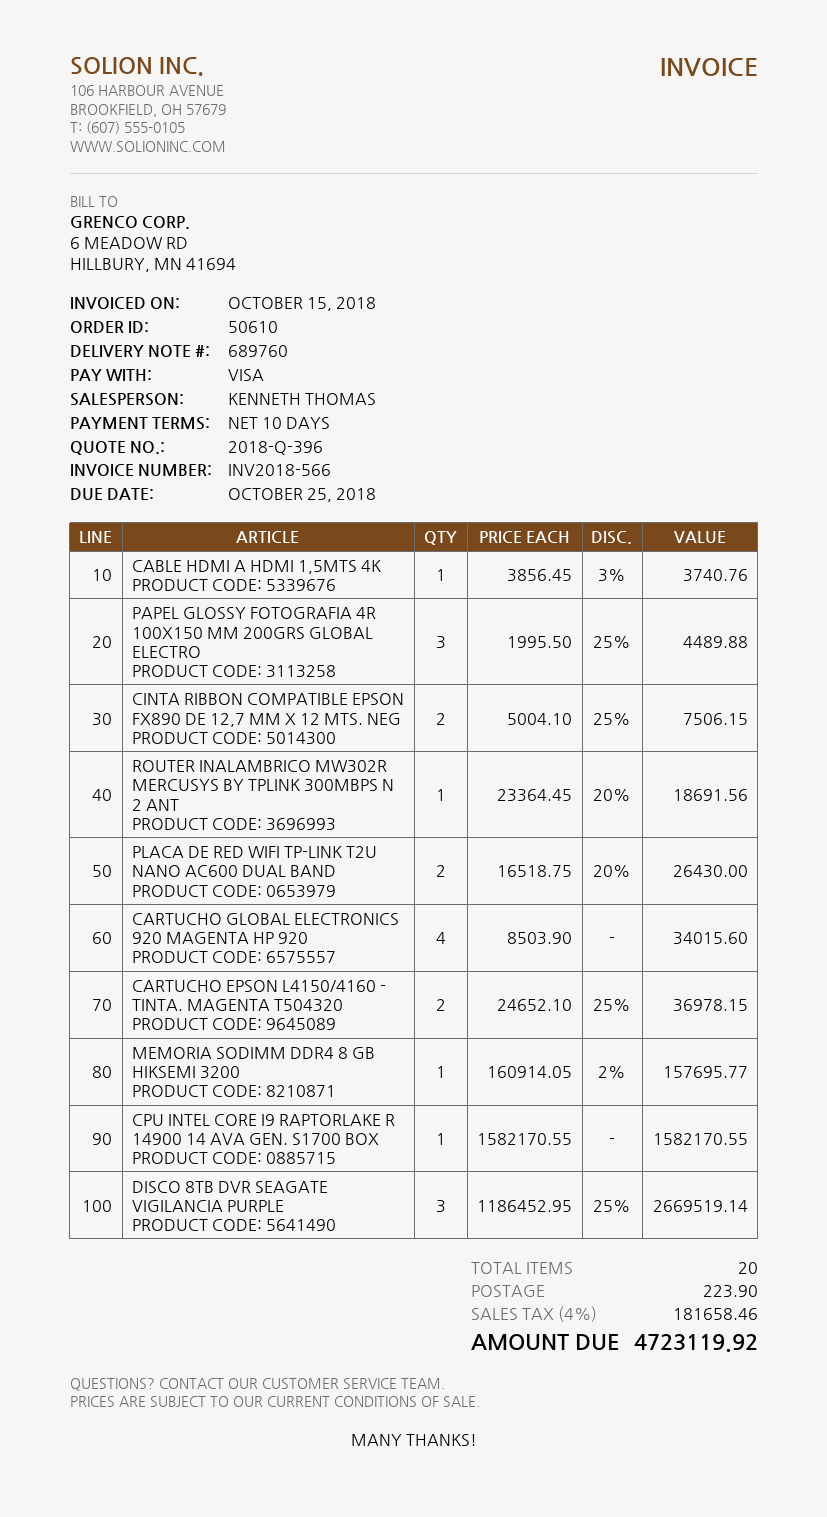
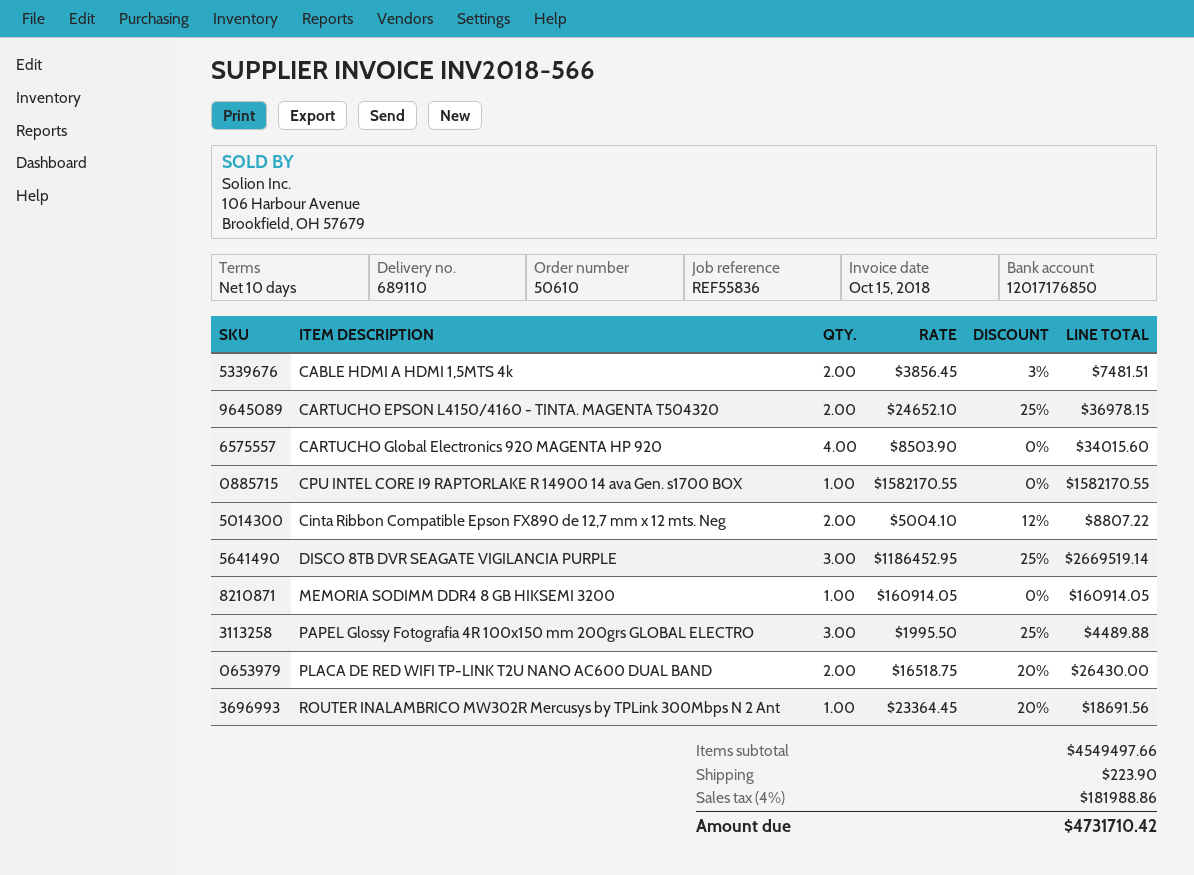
delivery note number: 689760 -> 689110
CABLE HDMI A HDMI 1,5MTS 4K: 1 x 3856.45 - 3% = 3740.76 -> 2 x 3856.45 - 3% = 7481.51
CINTA RIBBON COMPATIBLE EPSON FX890 DE 12,7 MM X 12 MTS. NEG: 2 x 5004.10 - 25% = 7506.15 -> 2 x 5004.10 - 12% = 8807.22
MEMORIA SODIMM DDR4 8 GB HIKSEMI 3200: 1 x 160914.05 - 2% = 157695.77 -> 1 x 160914.05 = 160914.05
tax: 4% = 181658.46 -> 4% = 181988.86
total: 4723119.92 -> 4731710.42

